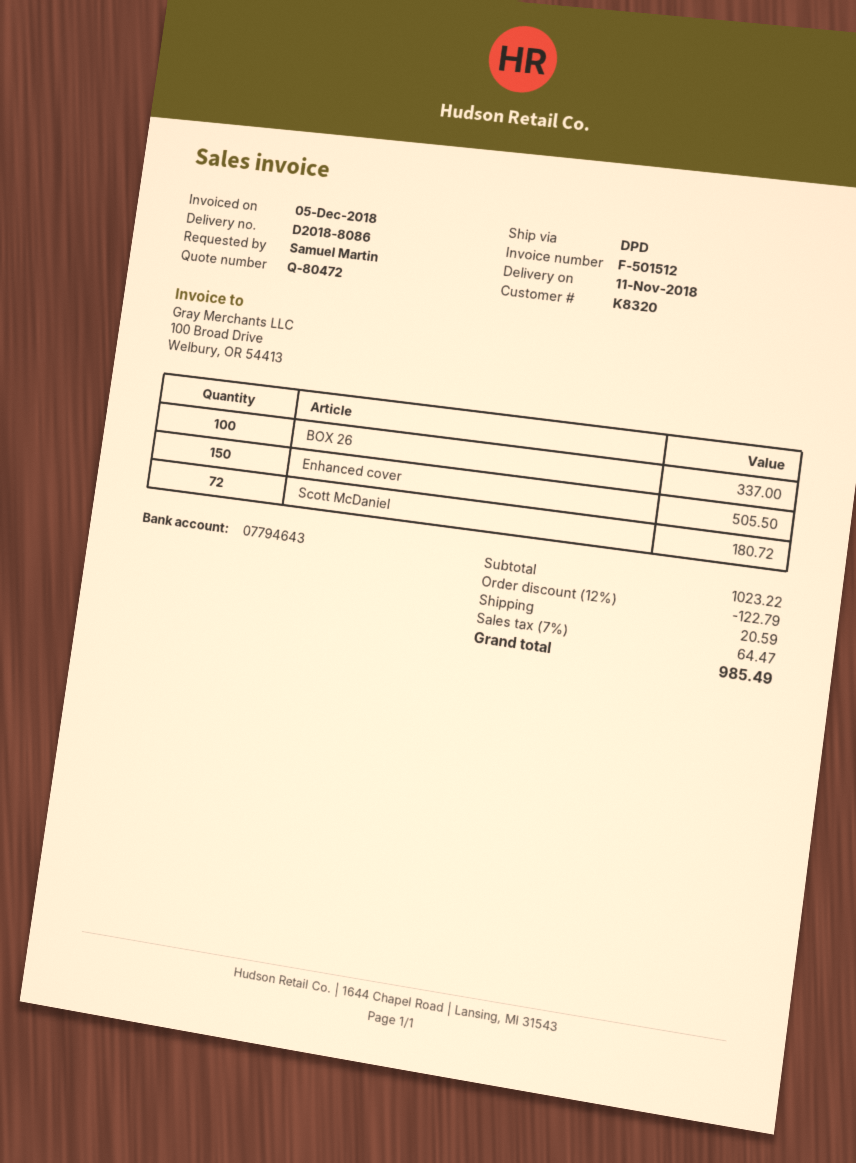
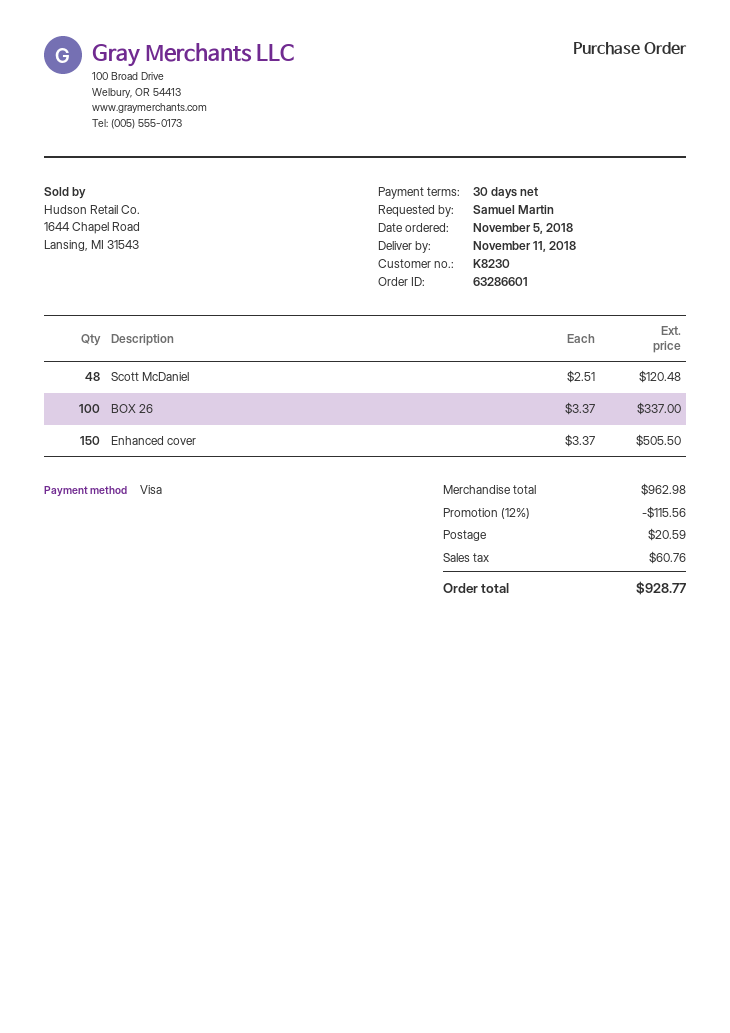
customer number: K8320 -> K8230
Scott McDaniel: 72 for 180.72 -> 48 for 120.48
subtotal: 1023.22 -> 962.98
discount: 12% = 122.79 -> 12% = 115.56
tax: 64.47 -> 60.76
total: 985.49 -> 928.77

